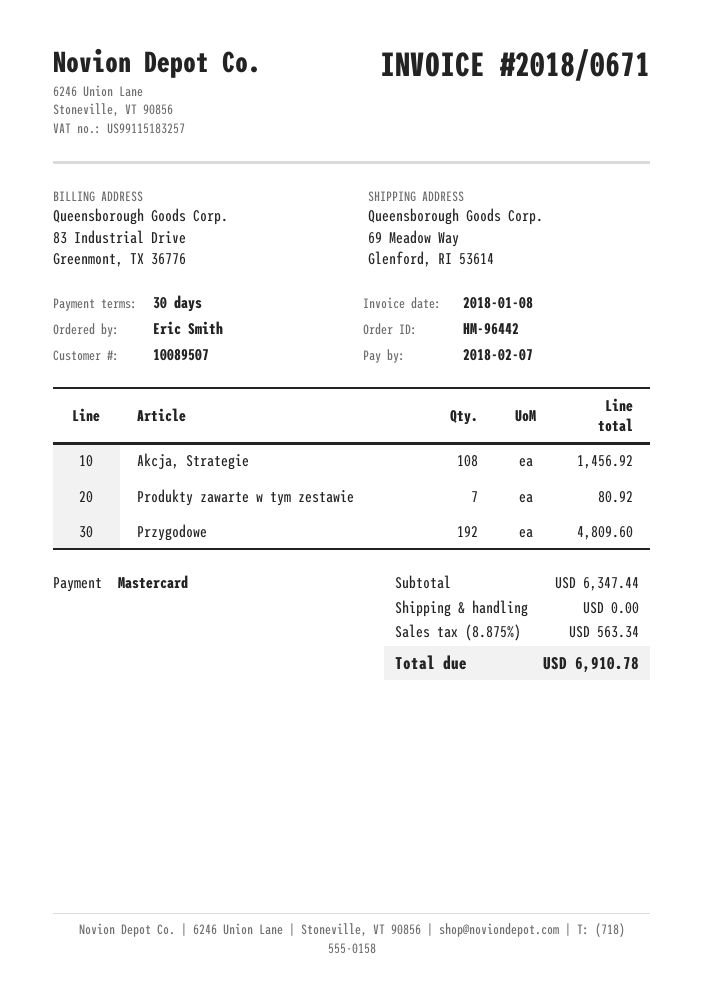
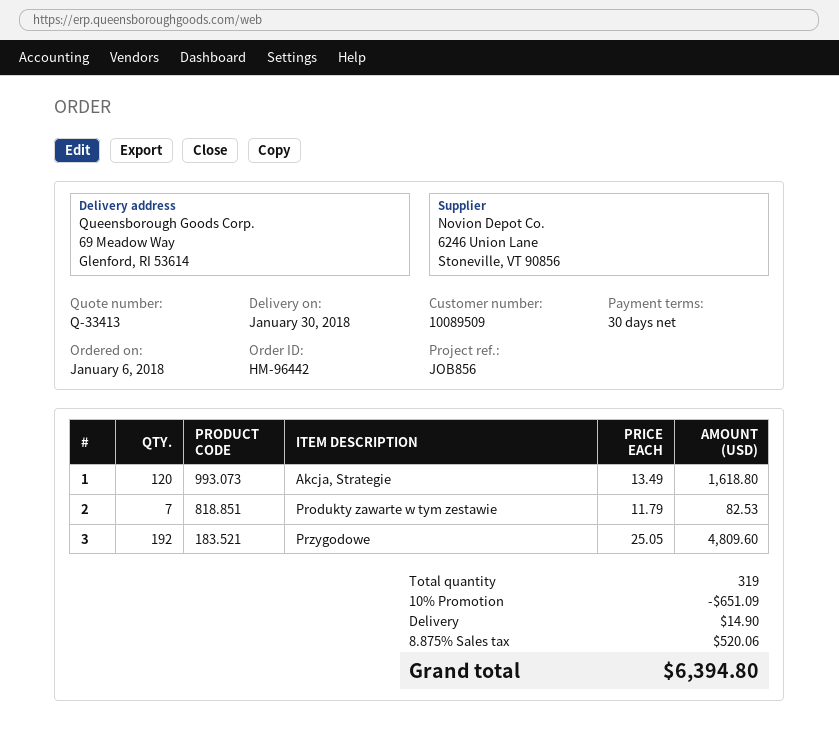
customer number: 10089507 -> 10089509
Akcja, Strategie: 108 for 1456.92 -> 120 for 1618.80
Produkty zawarte w tym zestawie: 7 for 80.92 -> 7 for 82.53
discount: none -> 10% = 651.09
shipping: 0.00 -> 14.90
tax: 8.875% = 563.34 -> 8.875% = 520.06
total: 6910.78 -> 6394.80

